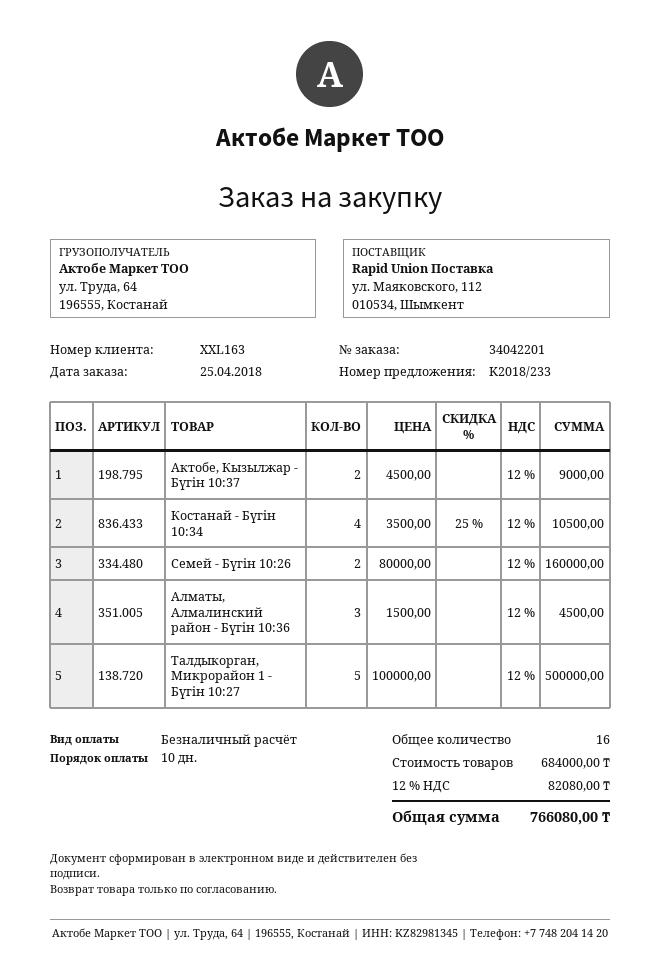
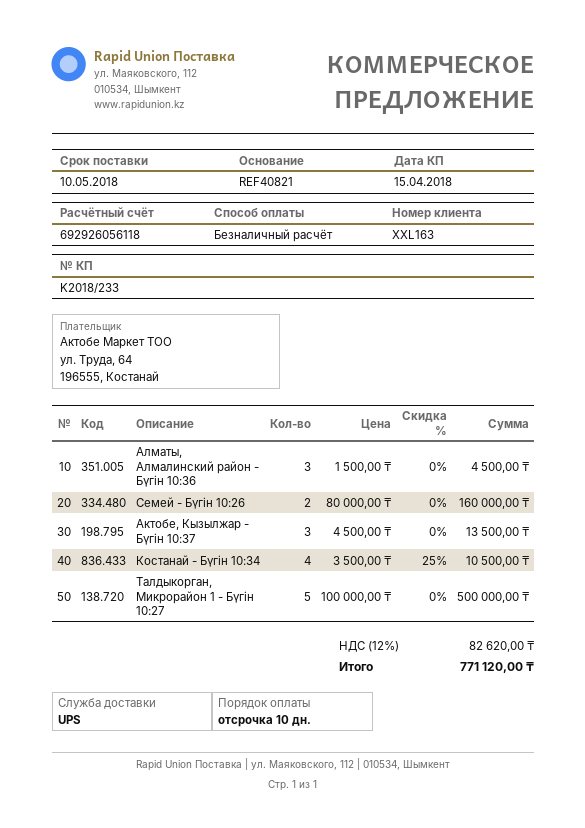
Актобе, Кызылжар - Бүгін 10:37: 2 x 4500.00 = 9000.00 -> 3 x 4500.00 = 13500.00
tax: 12% = 82080.00 -> 12% = 82620.00
total: 766080.00 -> 771120.00

